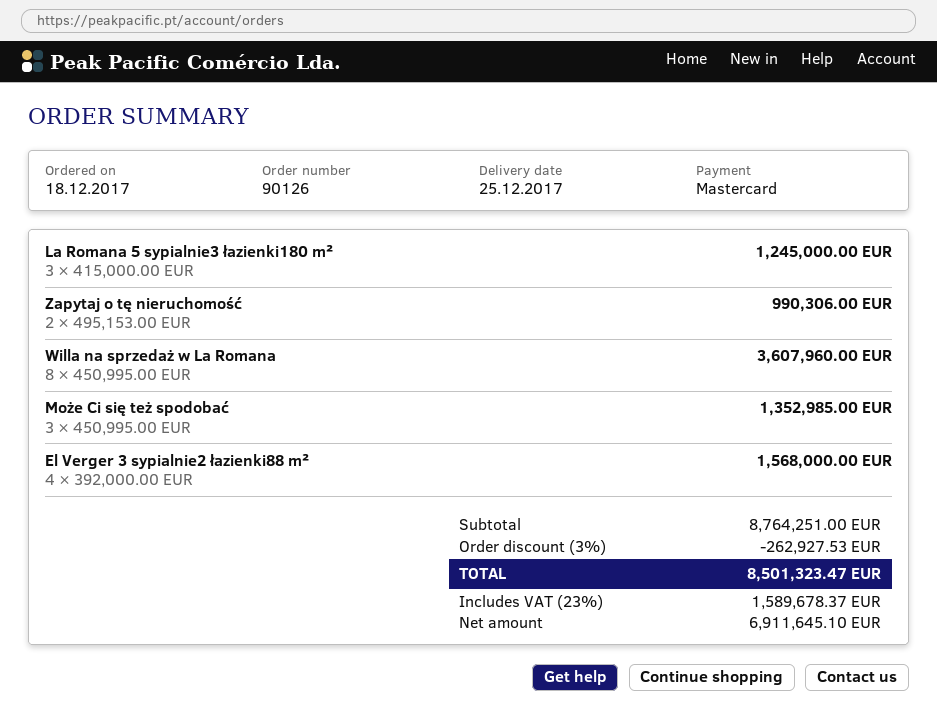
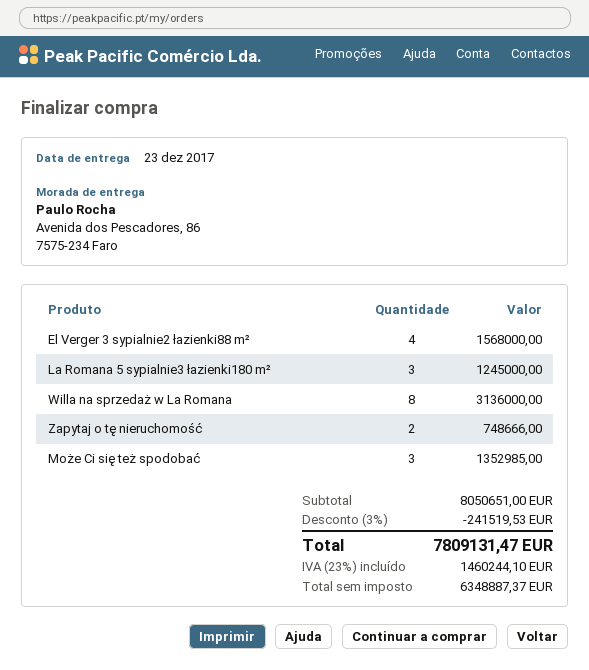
delivery date: 2017-12-25 -> 2017-12-23
Zapytaj o tę nieruchomość: 2 for 990306.00 -> 2 for 748666.00
Willa na sprzedaż w La Romana: 8 for 3607960.00 -> 8 for 3136000.00
subtotal: 8764251.00 -> 8050651.00
discount: 3% = 262927.53 -> 3% = 241519.53
net: 6911645.10 -> 6348887.37
tax: 23% = 1589678.37 -> 23% = 1460244.10
total: 8501323.47 -> 7809131.47

